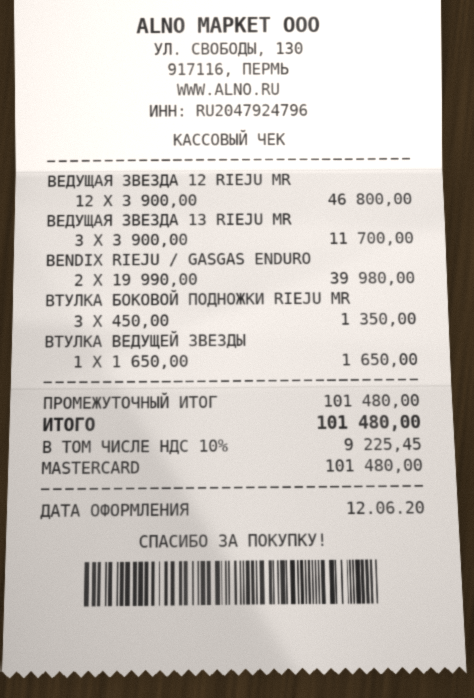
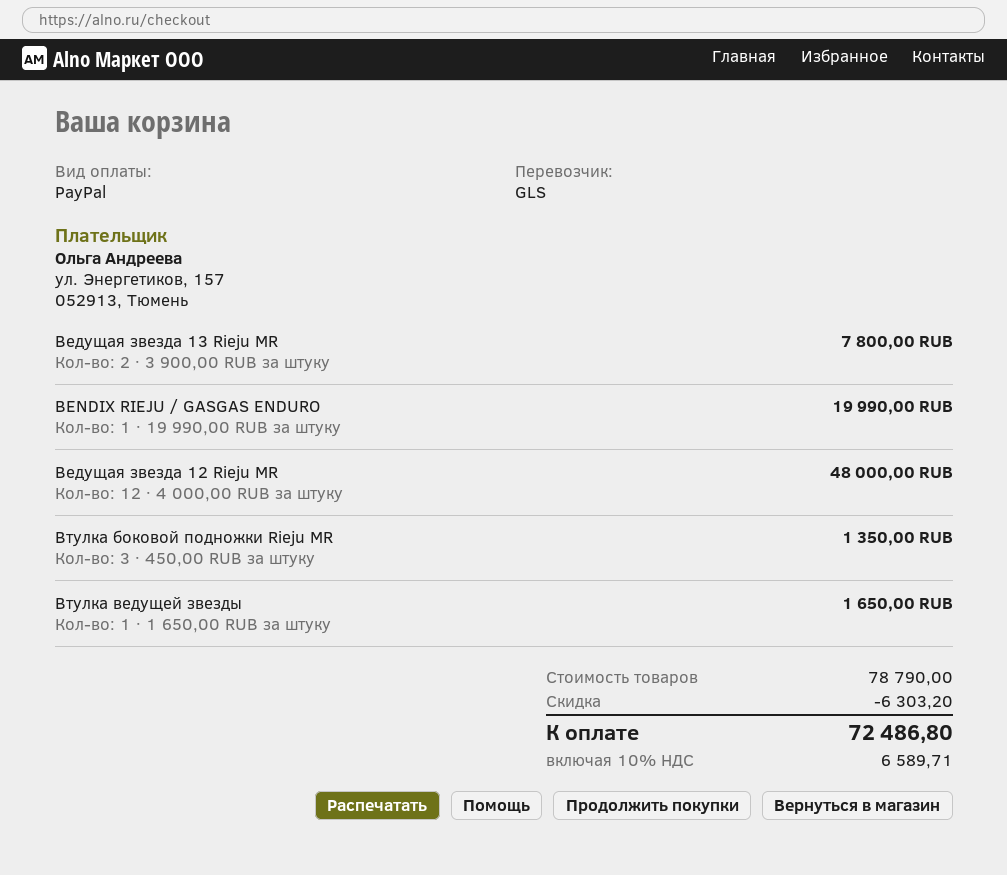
payment method: Mastercard -> PayPal
ВЕДУЩАЯ ЗВЕЗДА 12 RIEJU MR: 12 x 3900.00 = 46800.00 -> 12 x 4000.00 = 48000.00
ВЕДУЩАЯ ЗВЕЗДА 13 RIEJU MR: 3 x 3900.00 = 11700.00 -> 2 x 3900.00 = 7800.00
BENDIX RIEJU / GASGAS ENDURO: 2 x 19990.00 = 39980.00 -> 1 x 19990.00 = 19990.00
subtotal: 101480.00 -> 78790.00
discount: none -> 6303.20
tax: 10% = 9225.45 -> 10% = 6589.71
total: 101480.00 -> 72486.80

